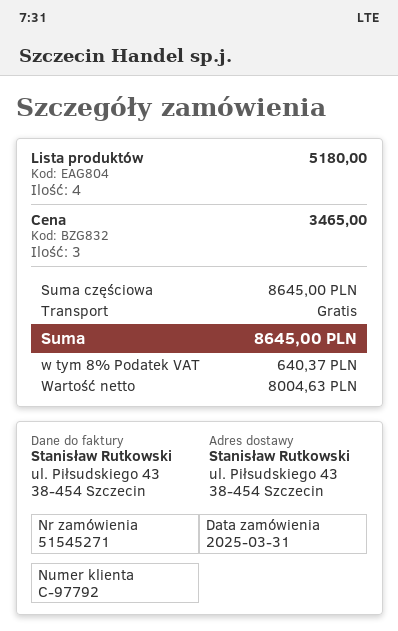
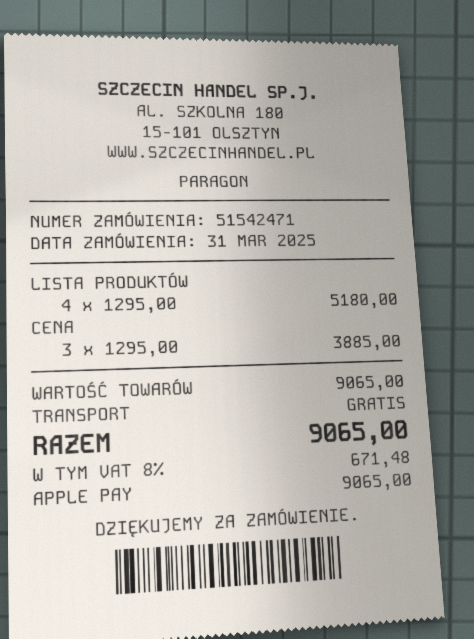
order number: 51545271 -> 51542471
Cena: 3 for 3465.00 -> 3 for 3885.00
subtotal: 8645.00 -> 9065.00
tax: 8% = 640.37 -> 8% = 671.48
total: 8645.00 -> 9065.00

